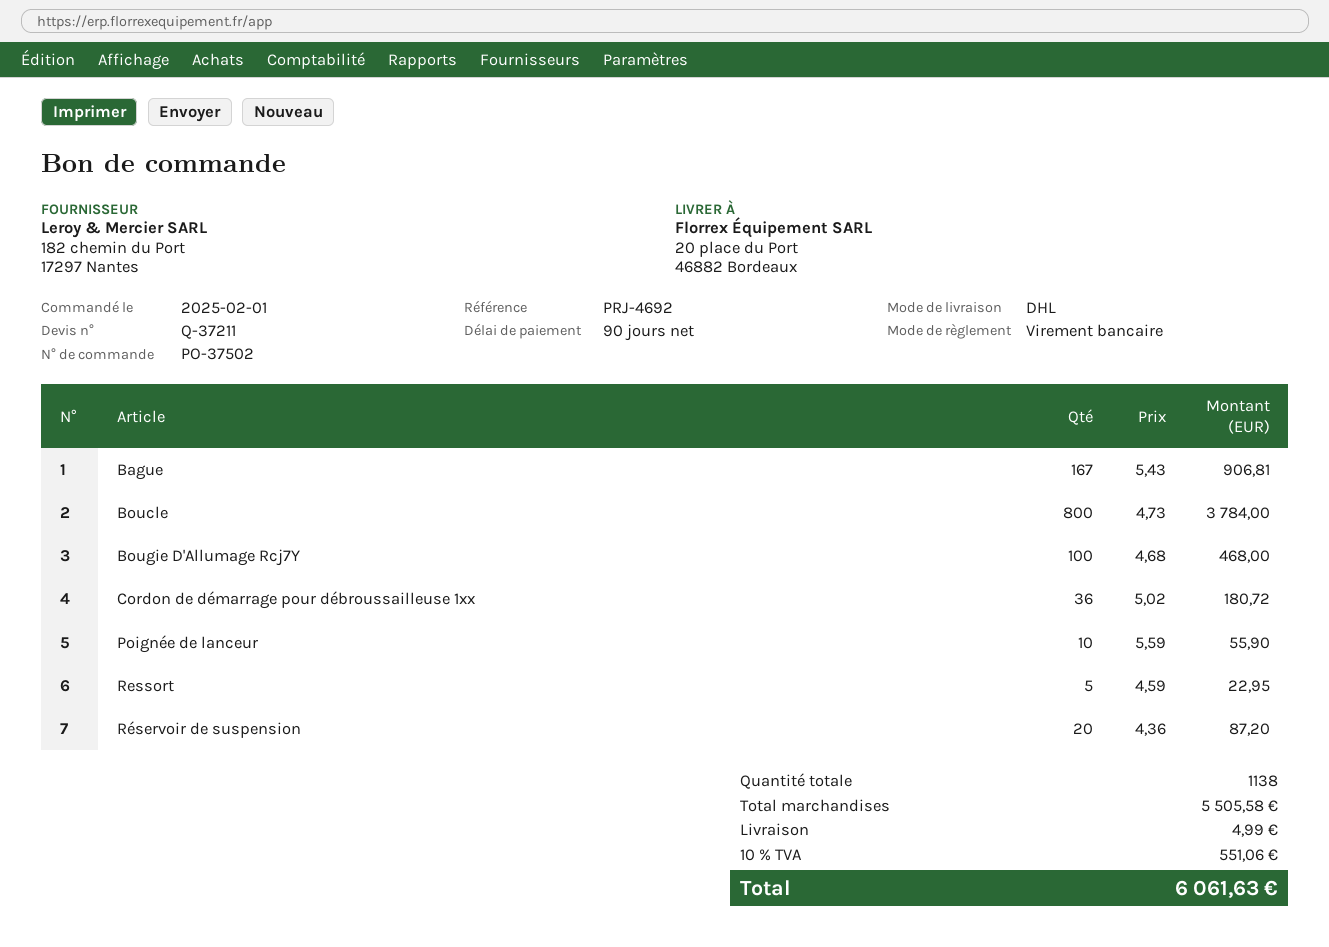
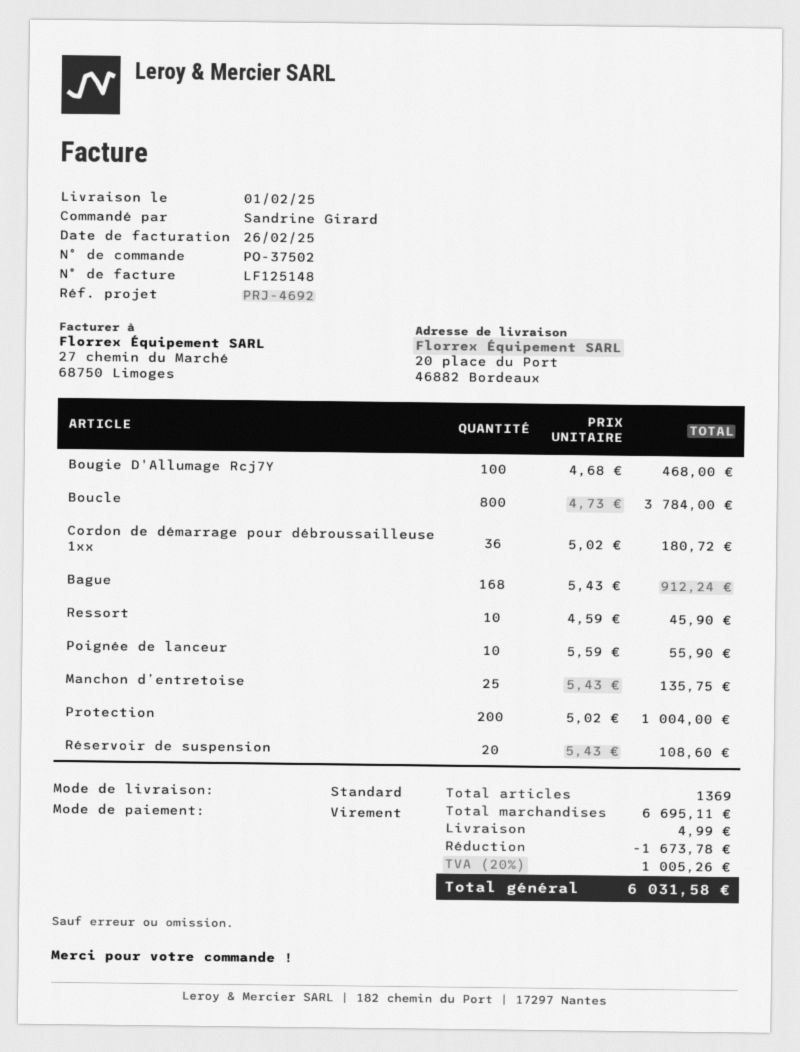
shipping method: DHL -> standard
Bague: 167 x 5.43 = 906.81 -> 168 x 5.43 = 912.24
Ressort: 5 x 4.59 = 22.95 -> 10 x 4.59 = 45.90
Réservoir de suspension: 20 x 4.36 = 87.20 -> 20 x 5.43 = 108.60
Manchon d’entretoise: none -> 25 x 5.43 = 135.75
Protection: none -> 200 x 5.02 = 1004.00
total quantity: 1138 -> 1369
subtotal: 5505.58 -> 6695.11
discount: none -> 1673.78
tax: 10% = 551.06 -> 20% = 1005.26
total: 6061.63 -> 6031.58

